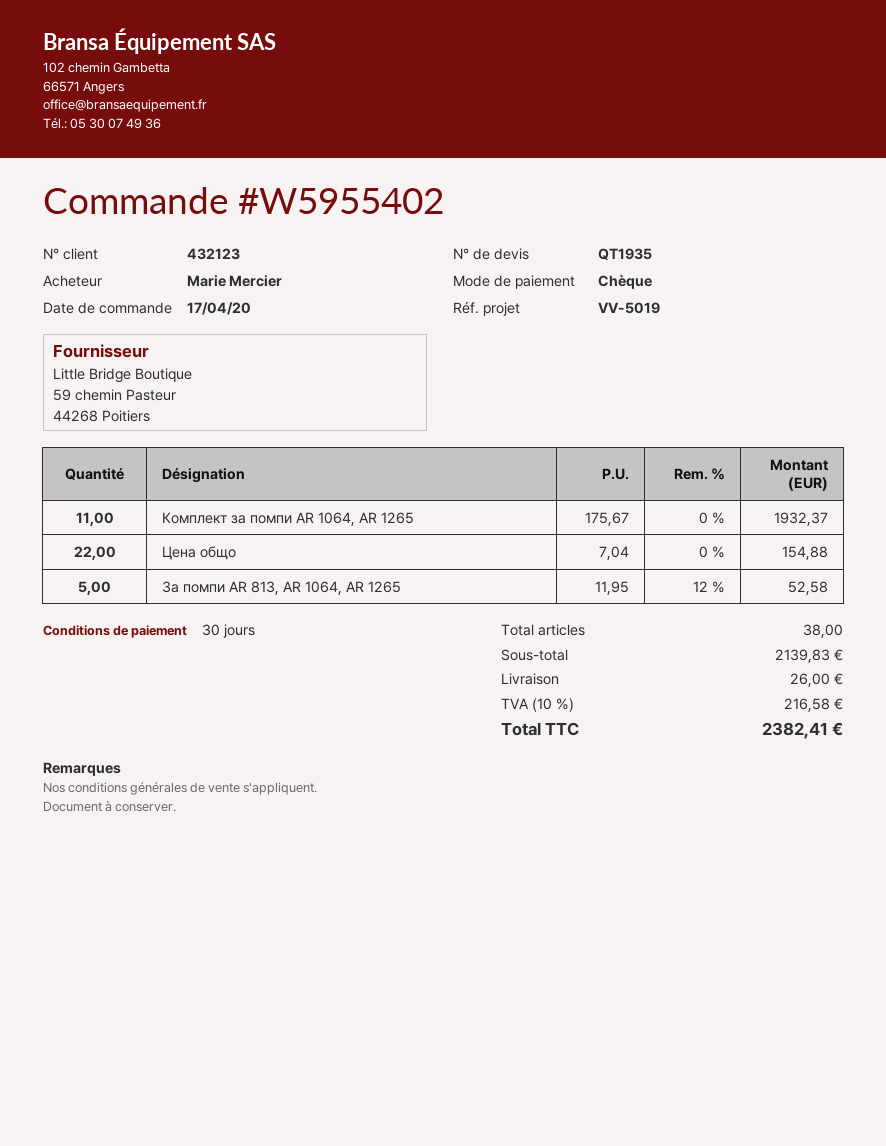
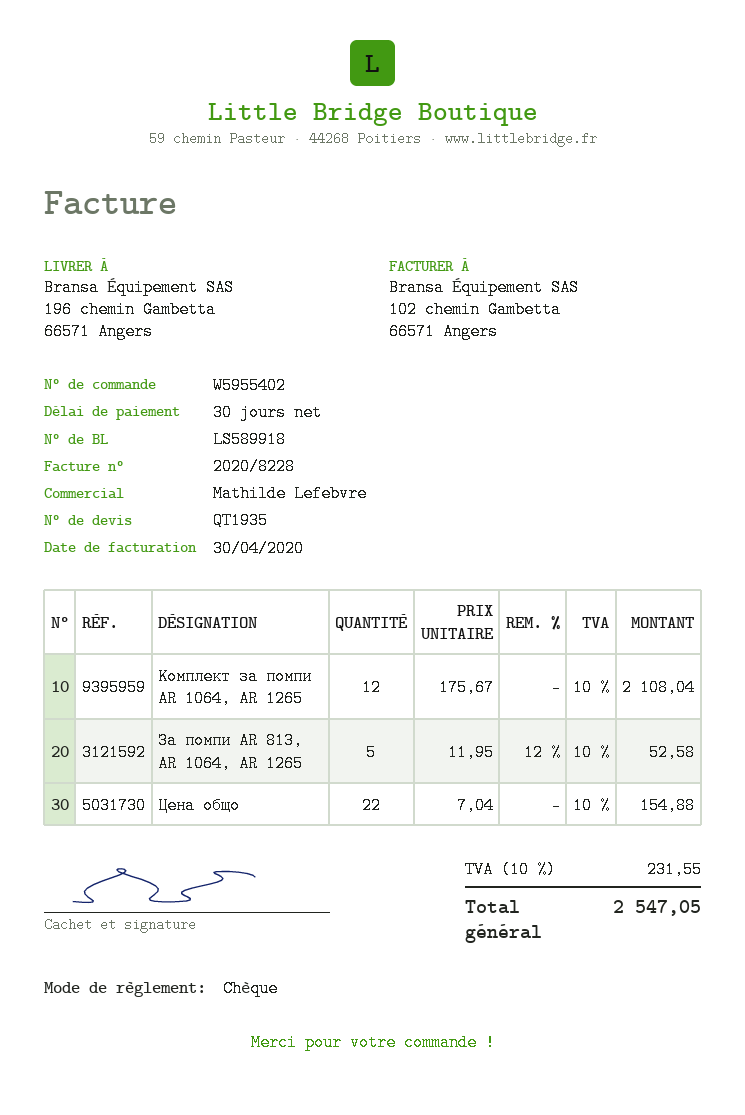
Комплект за помпи AR 1064, AR 1265: 11 x 175.67 = 1932.37 -> 12 x 175.67 = 2108.04
shipping: 26.00 -> none
tax: 10% = 216.58 -> 10% = 231.55
total: 2382.41 -> 2547.05

